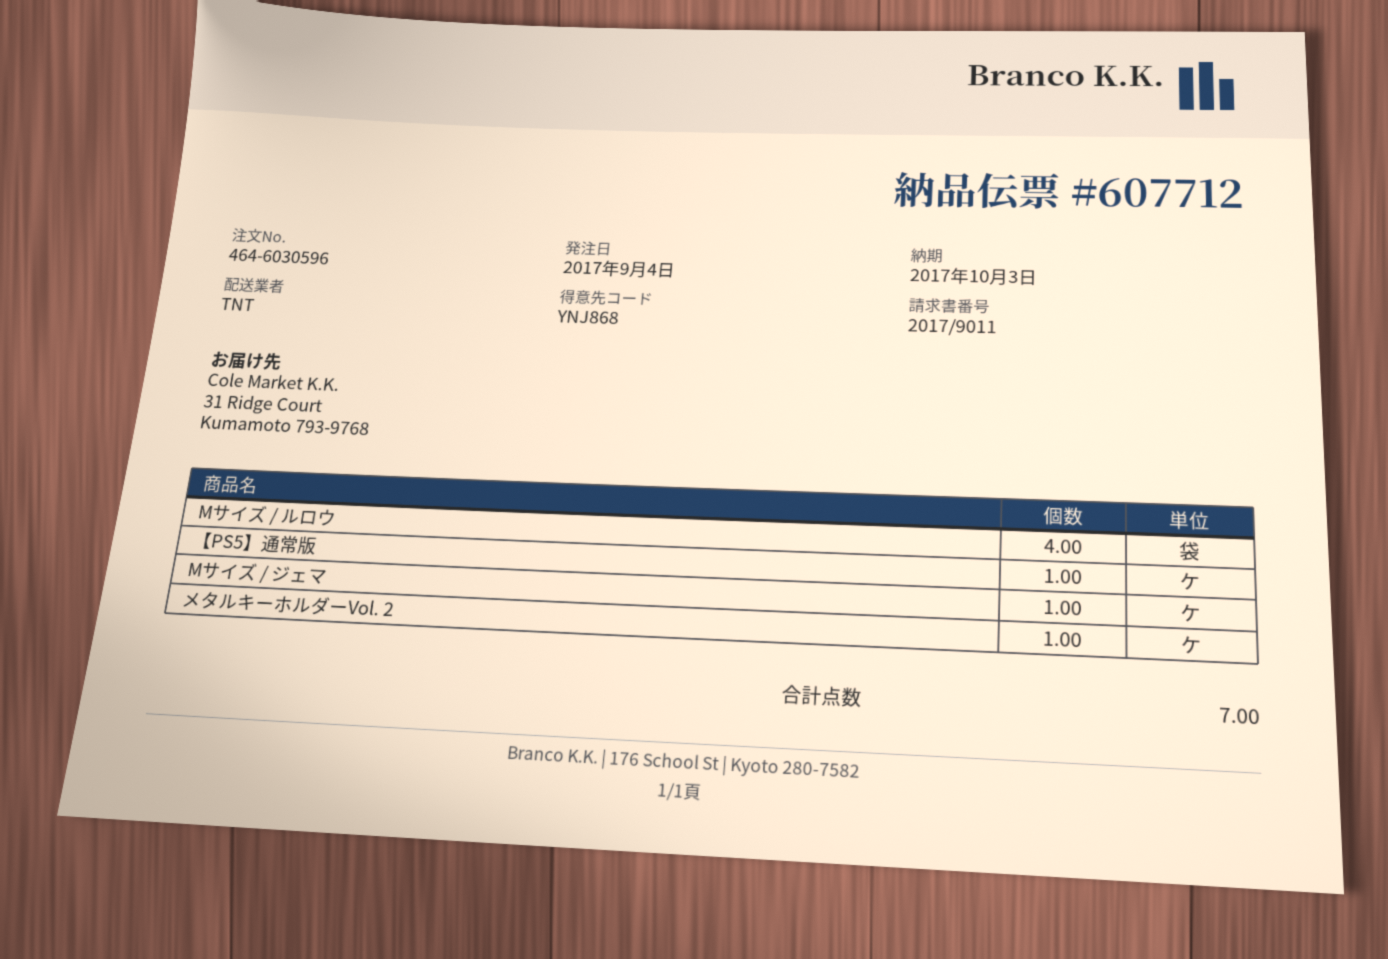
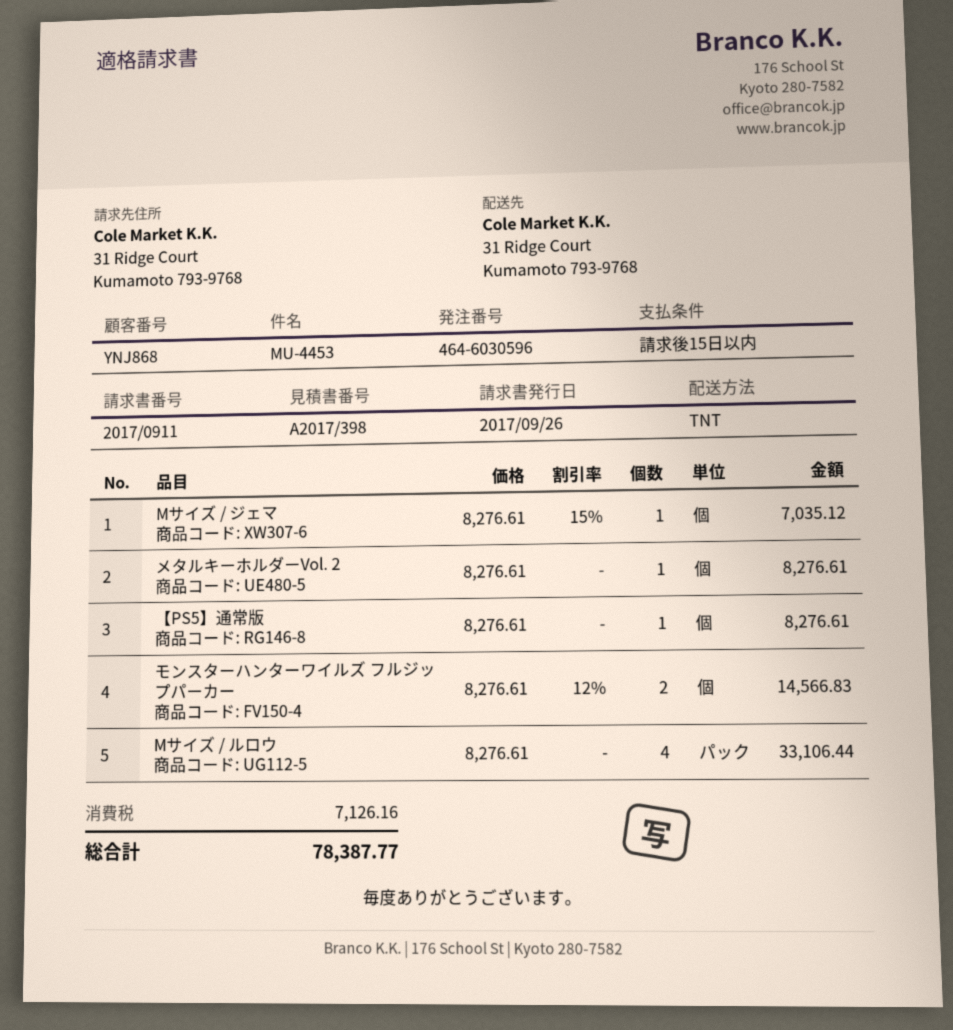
invoice number: 2017/9011 -> 2017/0911
モンスターハンターワイルズ フルジップパーカー: none -> 2

